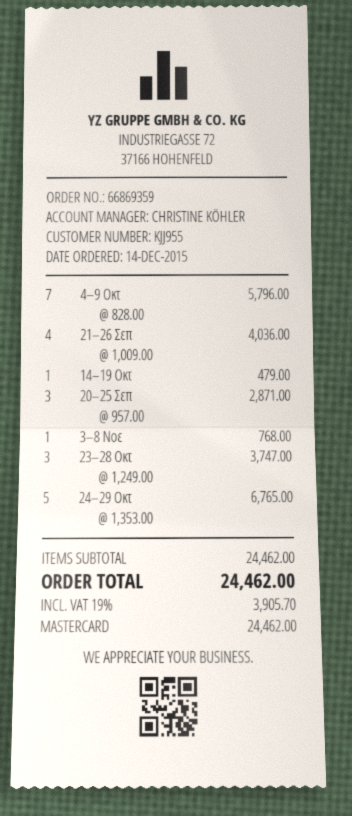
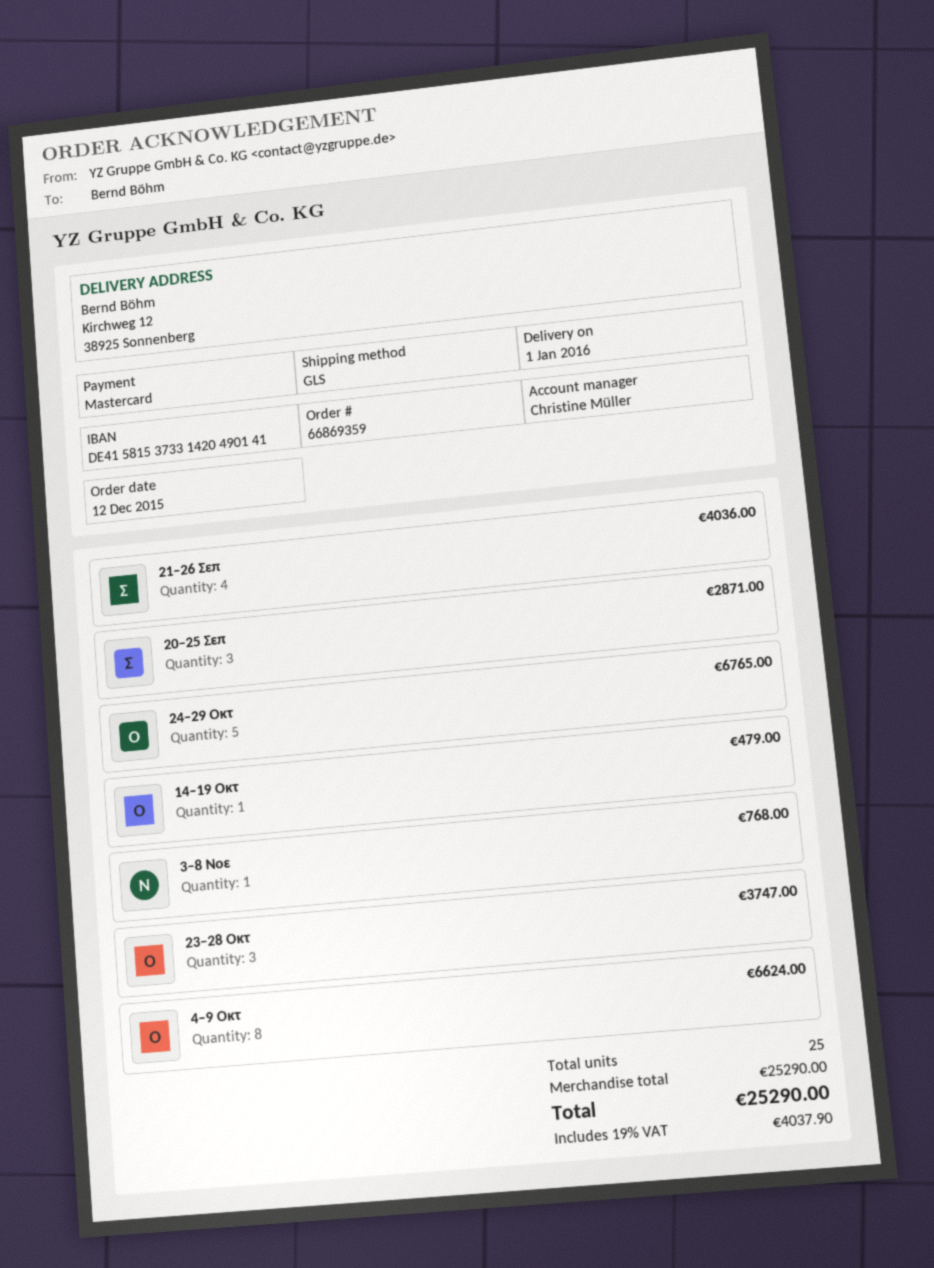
order date: 2015-12-14 -> 2015-12-12
sales rep: CHRISTINE KÖHLER -> Christine Müller
4–9 Οκτ: 7 for 5796.00 -> 8 for 6624.00
subtotal: 24462.00 -> 25290.00
tax: 19% = 3905.70 -> 19% = 4037.90
total: 24462.00 -> 25290.00

